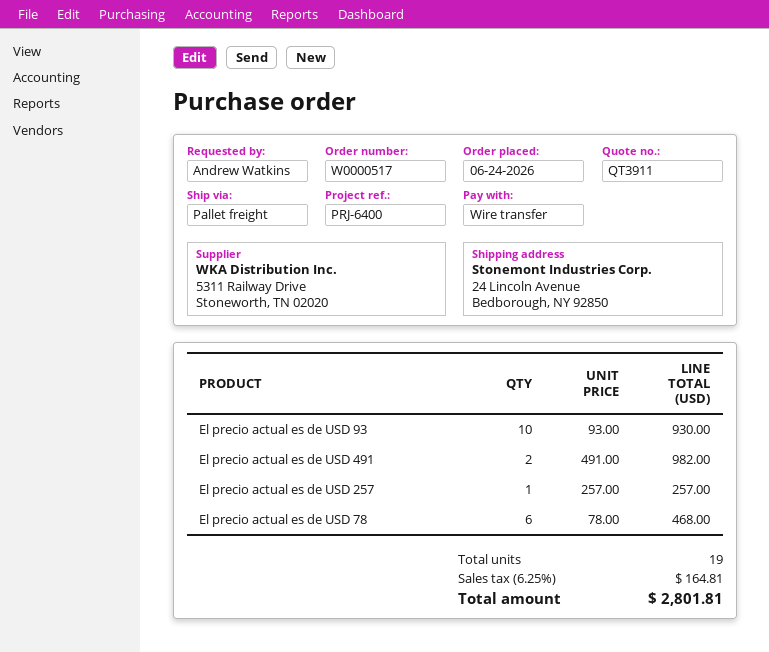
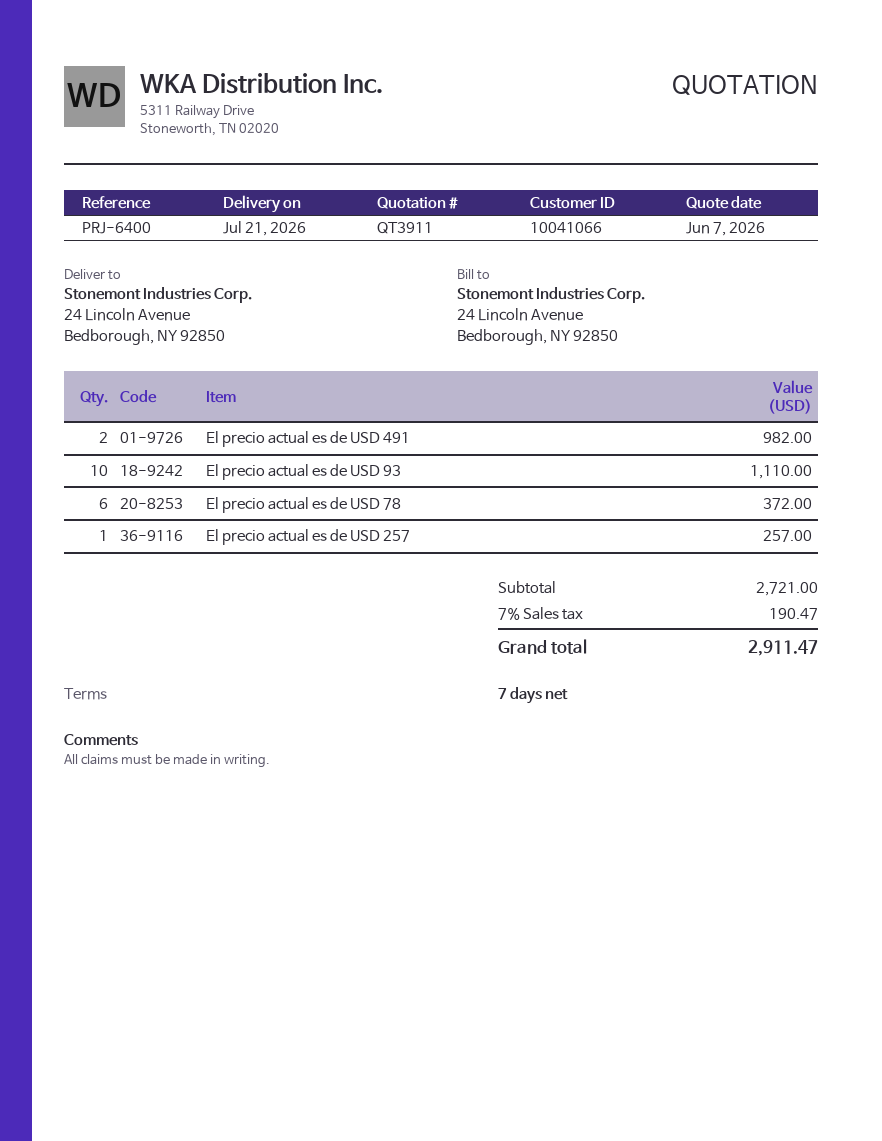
El precio actual es de USD 93: 10 for 930.00 -> 10 for 1110.00
El precio actual es de USD 78: 6 for 468.00 -> 6 for 372.00
tax: 6.25% = 164.81 -> 7% = 190.47
total: 2801.81 -> 2911.47

